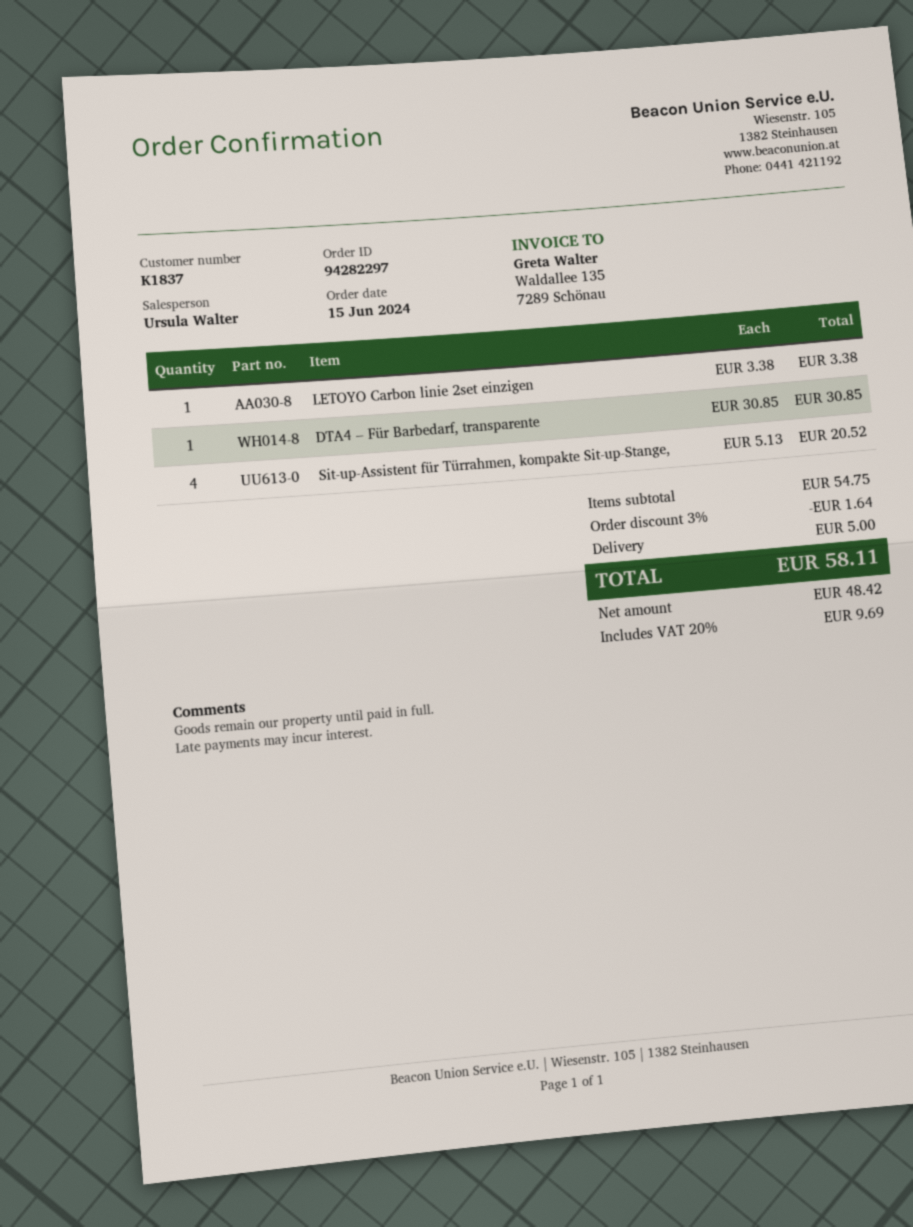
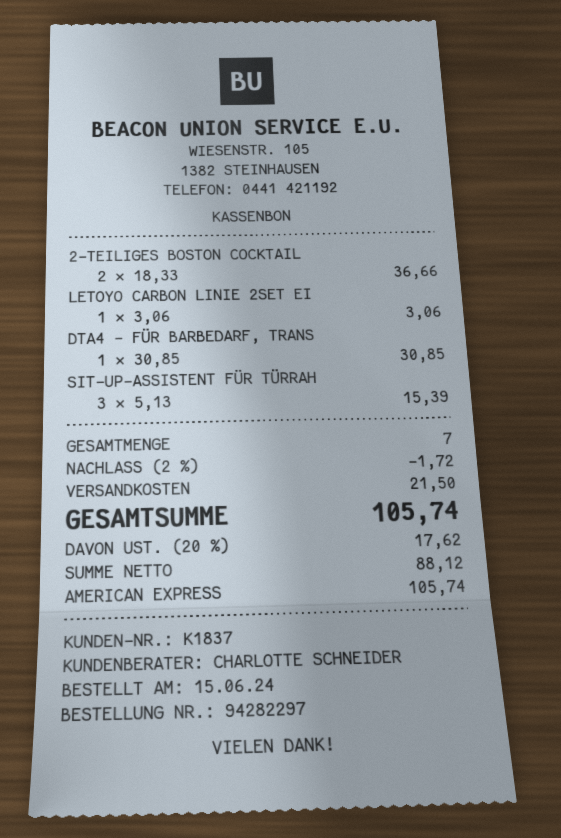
sales rep: Ursula Walter -> CHARLOTTE SCHNEIDER
LETOYO Carbon linie 2set einzigen: 1 x 3.38 = 3.38 -> 1 x 3.06 = 3.06
Sit-up-Assistent für Türrahmen, kompakte Sit-up-Stange,: 4 x 5.13 = 20.52 -> 3 x 5.13 = 15.39
2-TEILIGES BOSTON COCKTAIL: none -> 2 x 18.33 = 36.66
discount: 3% = 1.64 -> 2% = 1.72
shipping: 5.00 -> 21.50
net: 48.42 -> 88.12
tax: 20% = 9.69 -> 20% = 17.62
total: 58.11 -> 105.74

